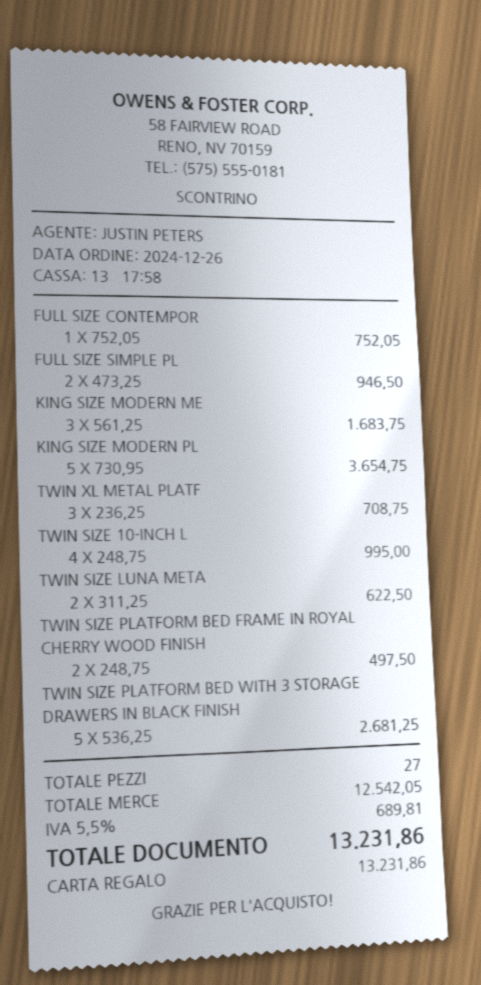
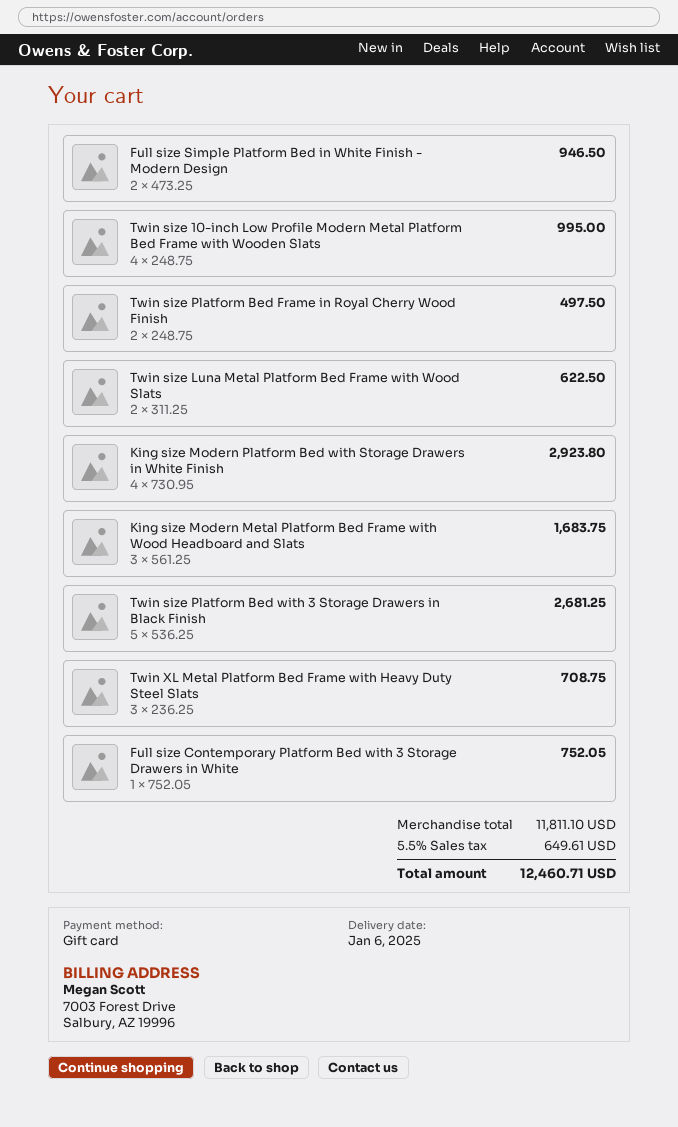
KING SIZE MODERN PL: 5 x 730.95 = 3654.75 -> 4 x 730.95 = 2923.80
subtotal: 12542.05 -> 11811.10
tax: 5.5% = 689.81 -> 5.5% = 649.61
total: 13231.86 -> 12460.71

